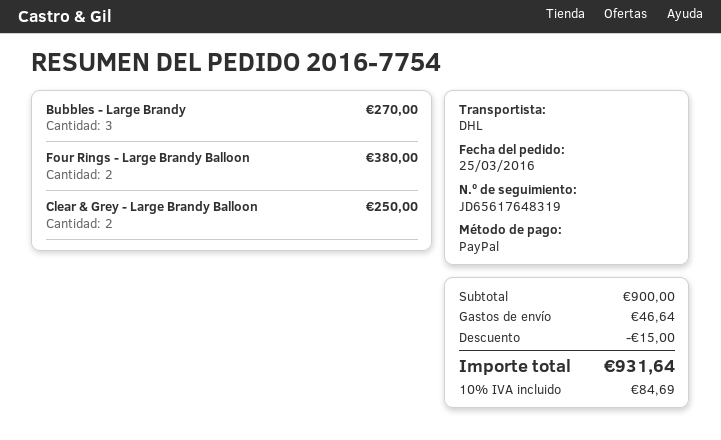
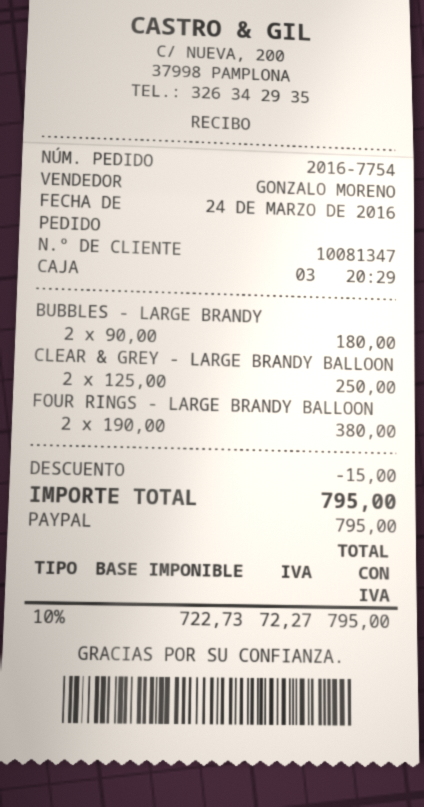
order date: 2016-03-25 -> 2016-03-24
Bubbles - Large Brandy: 3 for 270.00 -> 2 for 180.00
shipping: 46.64 -> none
tax: 10% = 84.69 -> 10% = 72.27
total: 931.64 -> 795.00

